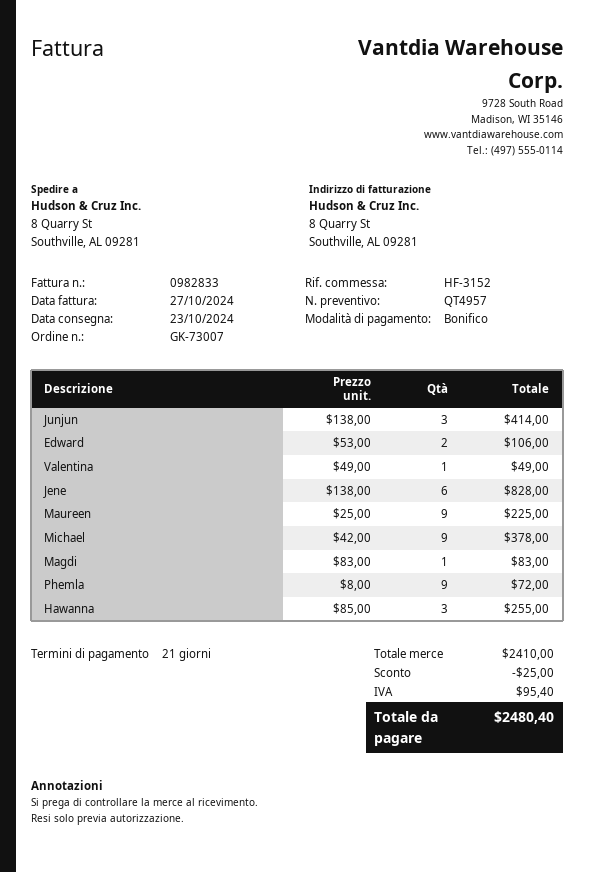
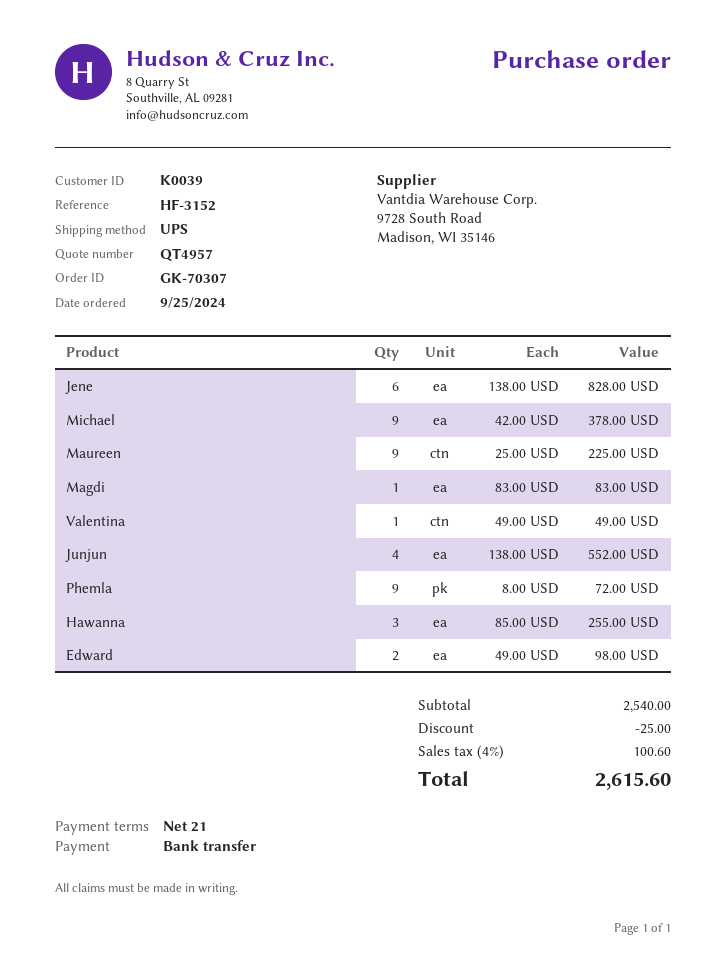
order number: GK-73007 -> GK-70307
Junjun: 3 x 138.00 = 414.00 -> 4 x 138.00 = 552.00
Edward: 2 x 53.00 = 106.00 -> 2 x 49.00 = 98.00
subtotal: 2410.00 -> 2540.00
tax: 95.40 -> 100.60
total: 2480.40 -> 2615.60

